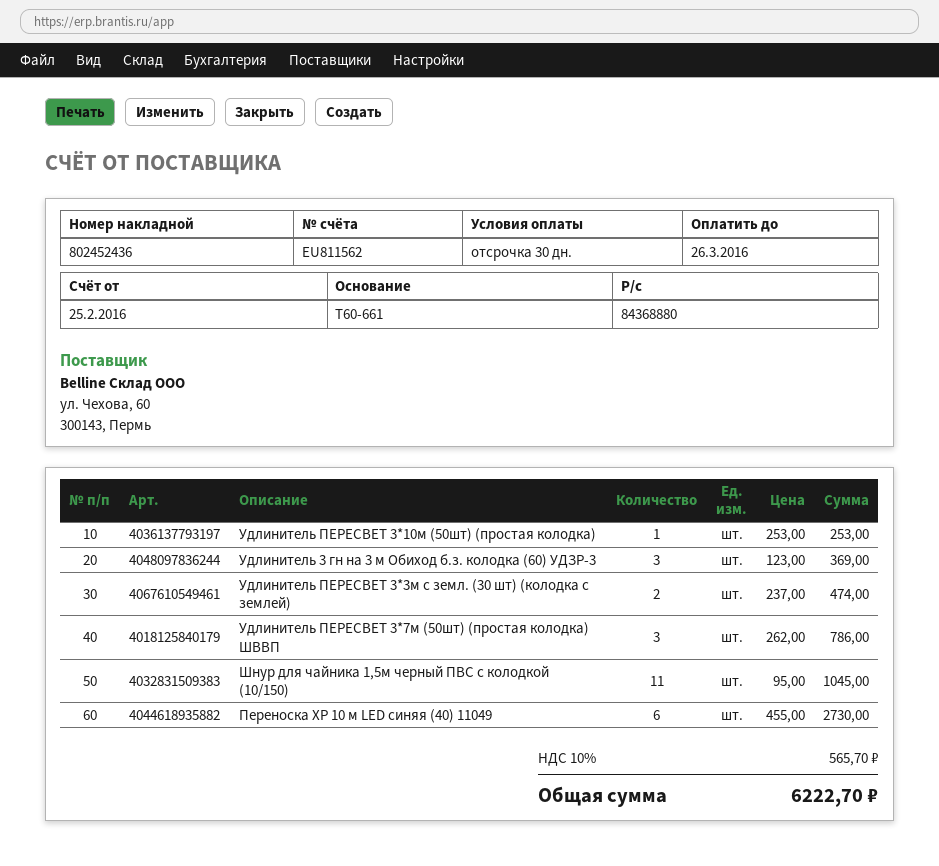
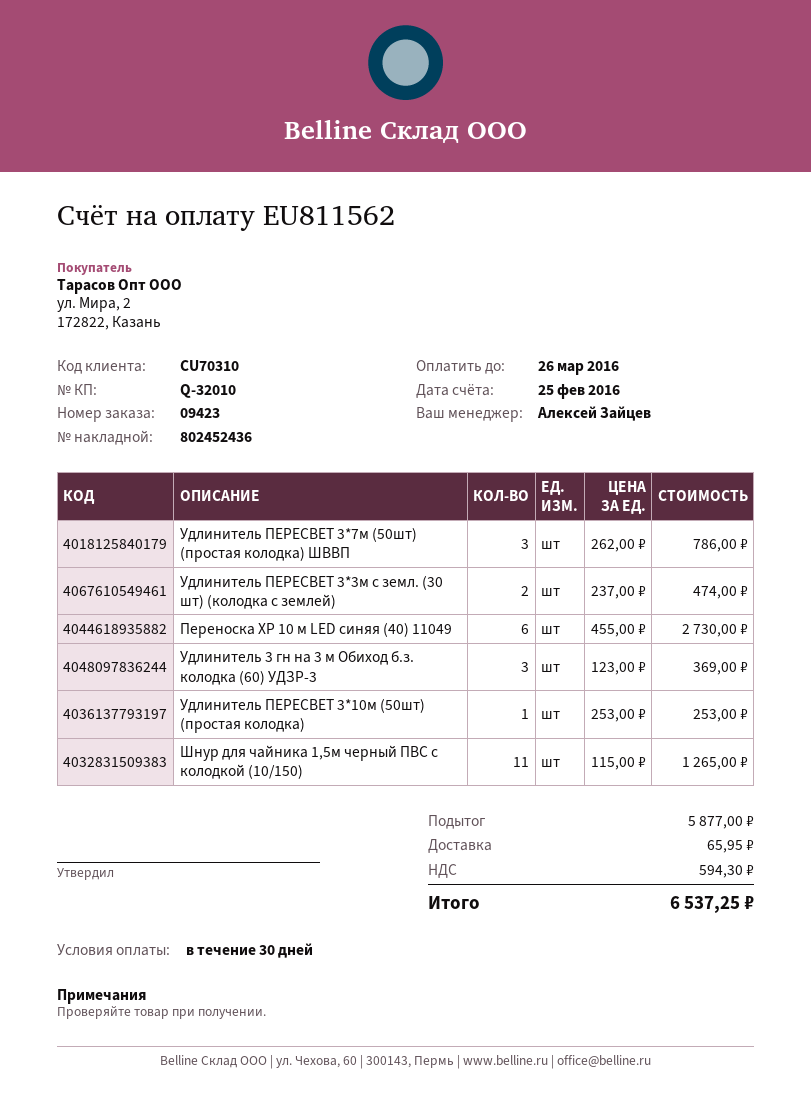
Шнур для чайника 1,5м черный ПВС с колодкой (10/150): 11 x 95.00 = 1045.00 -> 11 x 115.00 = 1265.00
shipping: none -> 65.95
tax: 565.70 -> 594.30
total: 6222.70 -> 6537.25

